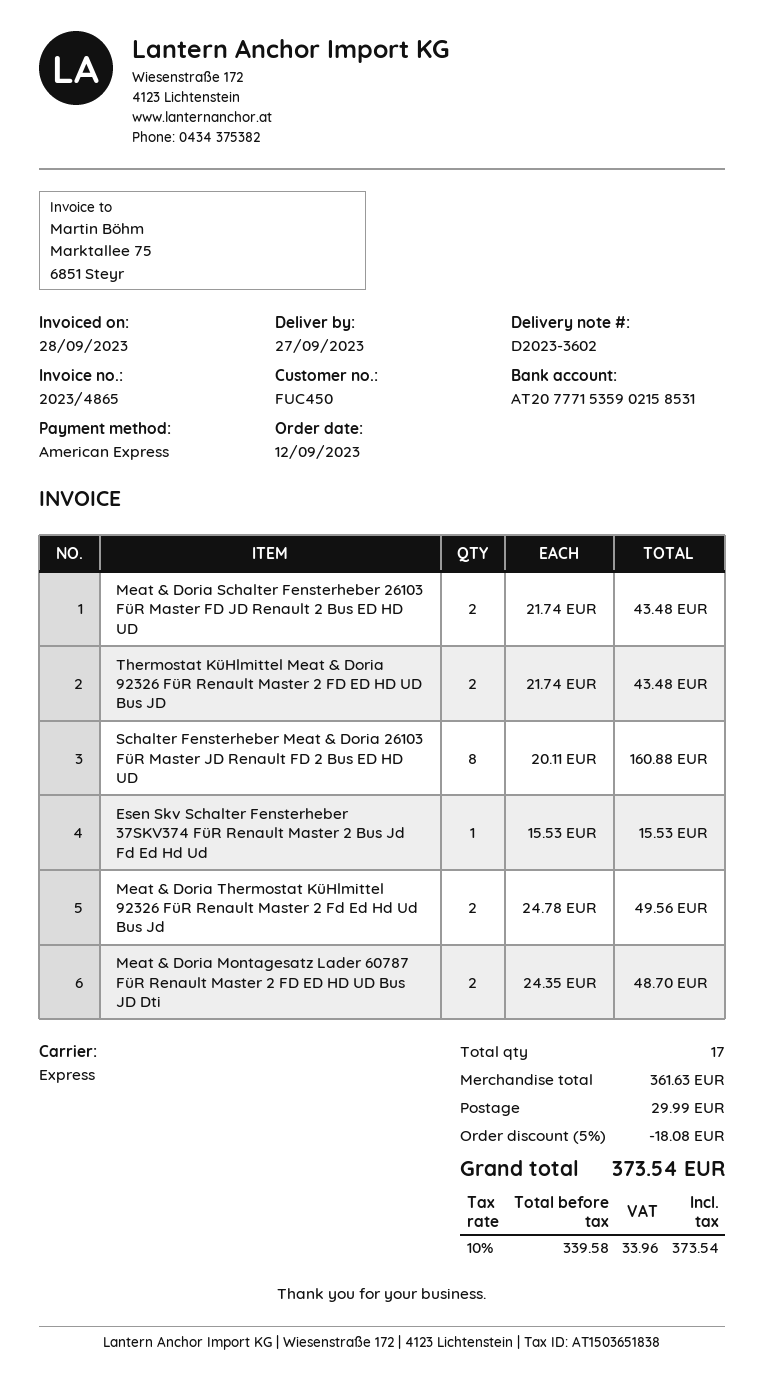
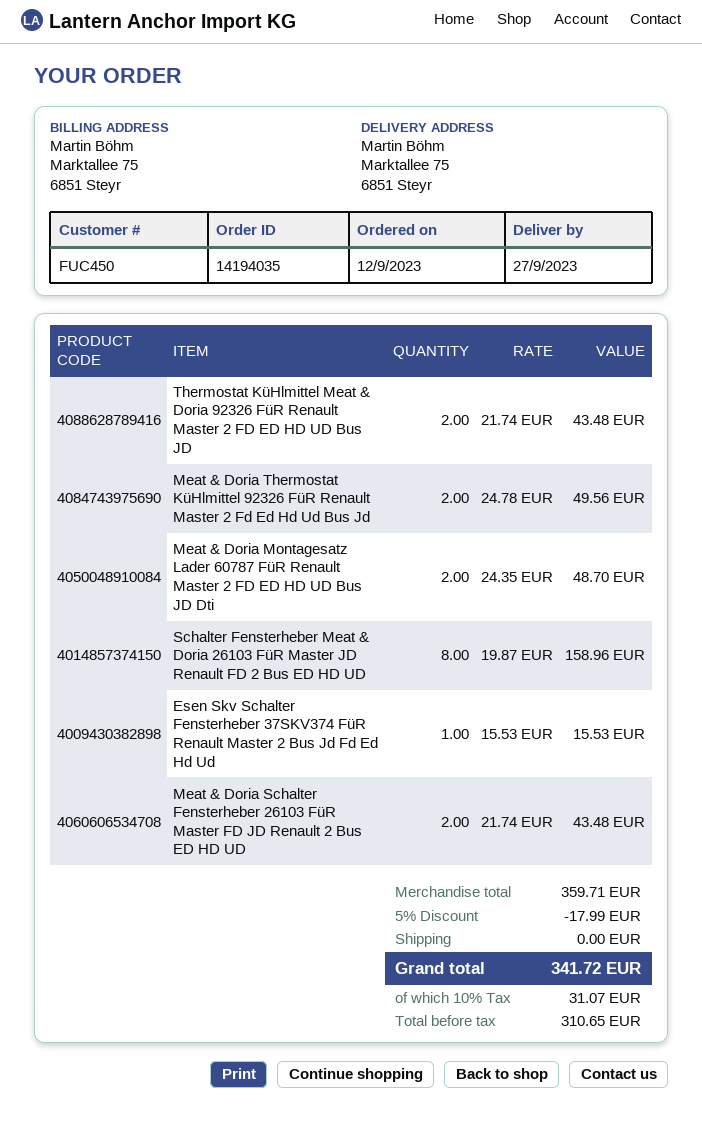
Schalter Fensterheber Meat & Doria 26103 FüR Master JD Renault FD 2 Bus ED HD UD: 8 x 20.11 = 160.88 -> 8 x 19.87 = 158.96
subtotal: 361.63 -> 359.71
discount: 5% = 18.08 -> 5% = 17.99
shipping: 29.99 -> 0.00
net: 339.58 -> 310.65
tax: 10% = 33.96 -> 10% = 31.07
total: 373.54 -> 341.72

